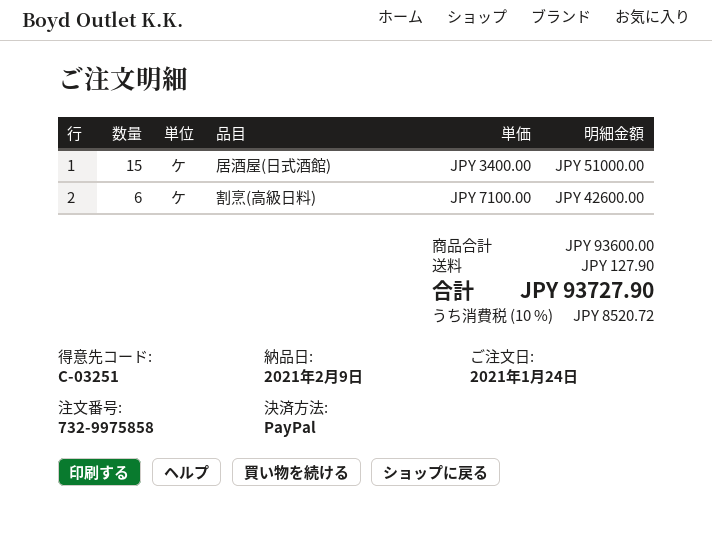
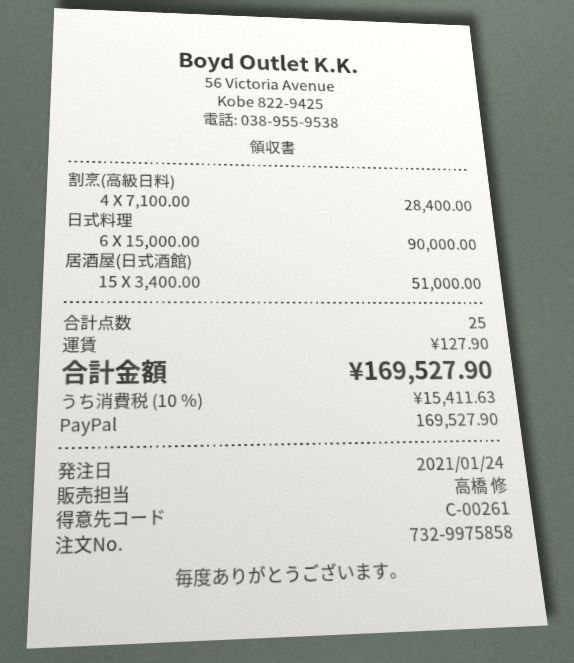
customer number: C-03251 -> C-00261
割烹(高級日料): 6 x 7100.00 = 42600.00 -> 4 x 7100.00 = 28400.00
日式料理: none -> 6 x 15000.00 = 90000.00
tax: 10% = 8520.72 -> 10% = 15411.63
total: 93727.90 -> 169527.90

